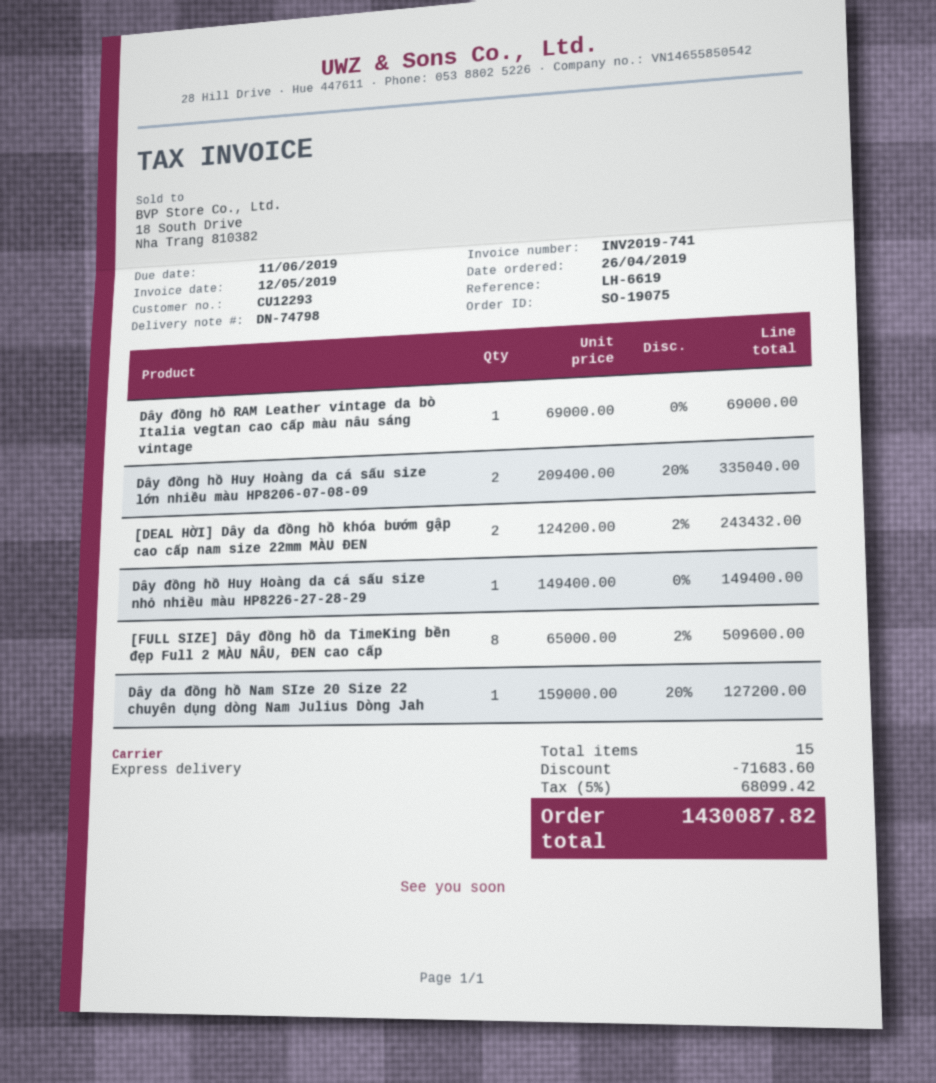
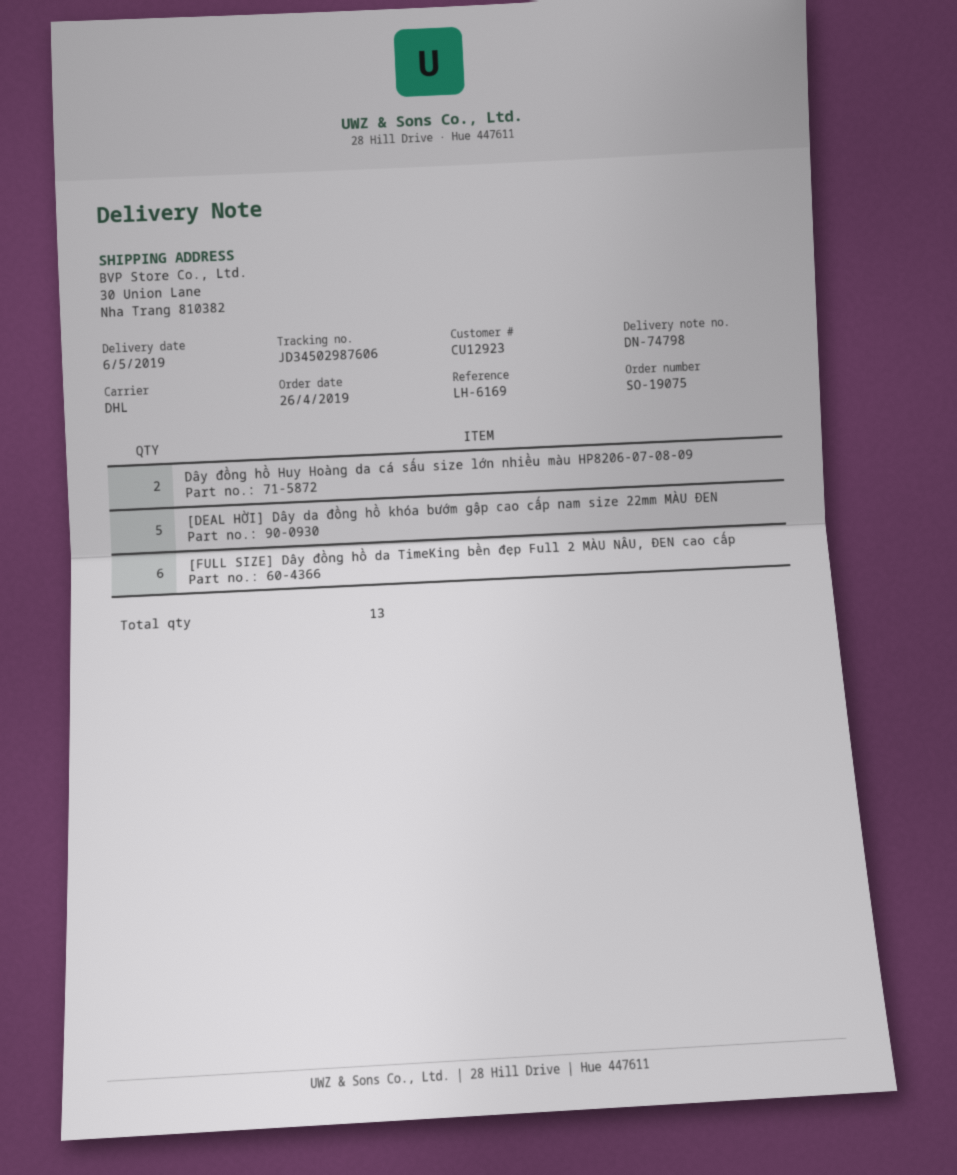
customer number: CU12293 -> CU12923
reference: LH-6619 -> LH-6169
shipping method: express -> DHL
Dây đồng hồ RAM Leather vintage da bò Italia vegtan cao cấp màu nâu sáng vintage: 1 -> none
[DEAL HỜI] Dây da đồng hồ khóa bướm gập cao cấp nam size 22mm MÀU ĐEN: 2 -> 5
Dây đồng hồ Huy Hoàng da cá sấu size nhỏ nhiều màu HP8226-27-28-29: 1 -> none
[FULL SIZE] Dây đồng hồ da TimeKing bền đẹp Full 2 MÀU NÂU, ĐEN cao cấp: 8 -> 6
Dây da đồng hồ Nam SIze 20 Size 22 chuyên dụng dòng Nam Julius Dòng Jah: 1 -> none
total quantity: 15 -> 13

